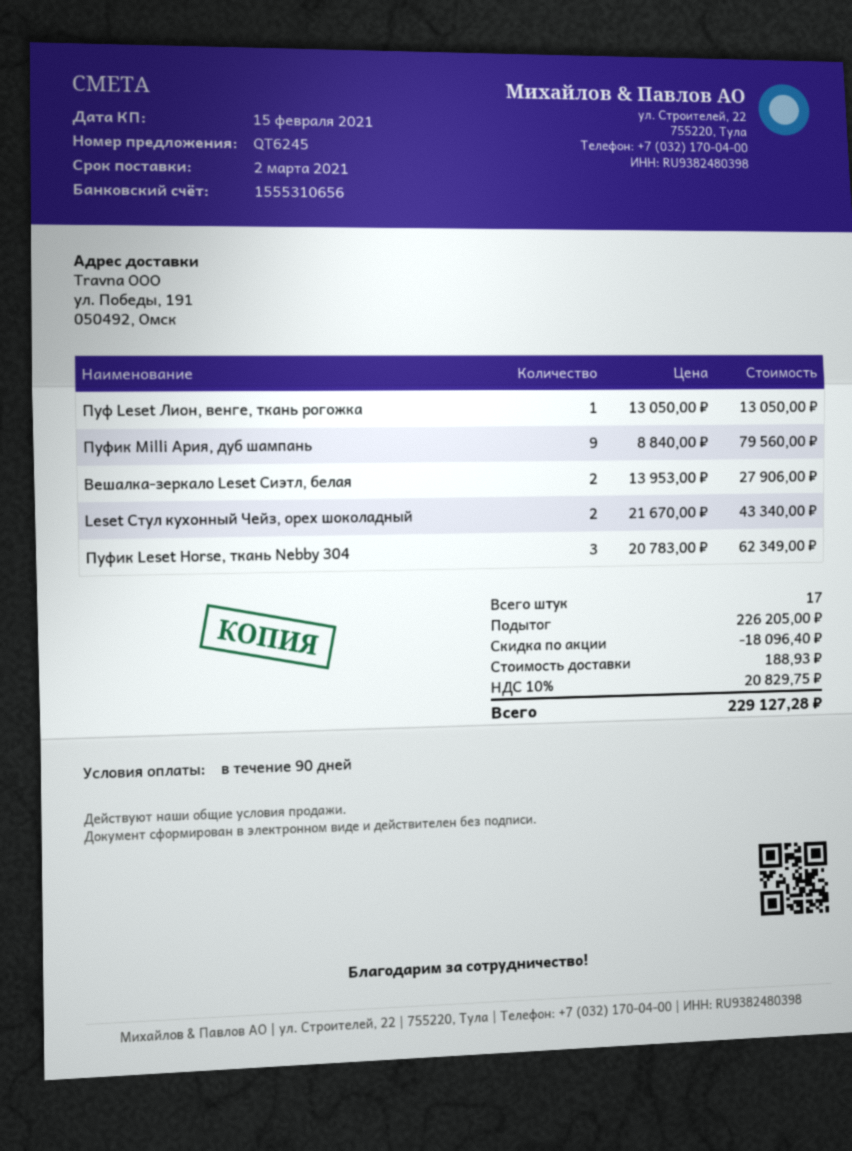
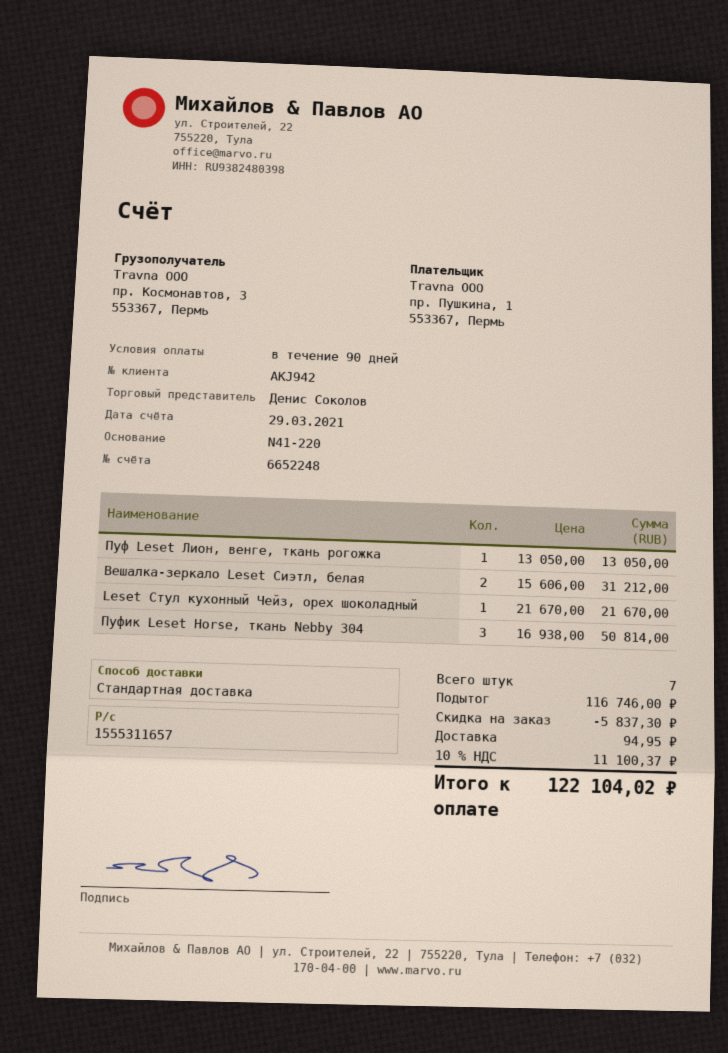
bank account: 1555310656 -> 1555311657
ship to: ул. Победы, 191, 050492, Омск -> пр. Космонавтов, 3, 553367, Пермь
Пуфик Milli Ария, дуб шампань: 9 x 8840.00 = 79560.00 -> none
Вешалка-зеркало Leset Сиэтл, белая: 2 x 13953.00 = 27906.00 -> 2 x 15606.00 = 31212.00
Leset Стул кухонный Чейз, орех шоколадный: 2 x 21670.00 = 43340.00 -> 1 x 21670.00 = 21670.00
Пуфик Leset Horse, ткань Nebby 304: 3 x 20783.00 = 62349.00 -> 3 x 16938.00 = 50814.00
total quantity: 17 -> 7
subtotal: 226205.00 -> 116746.00
discount: 18096.40 -> 5837.30
shipping: 188.93 -> 94.95
tax: 10% = 20829.75 -> 10% = 11100.37
total: 229127.28 -> 122104.02

